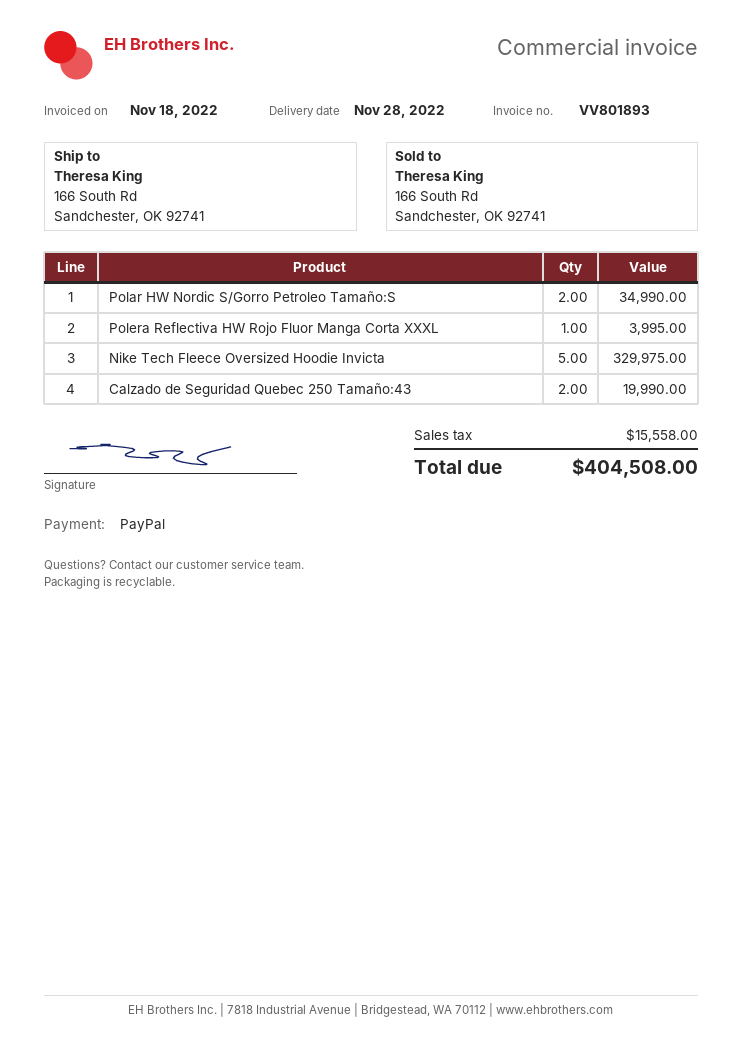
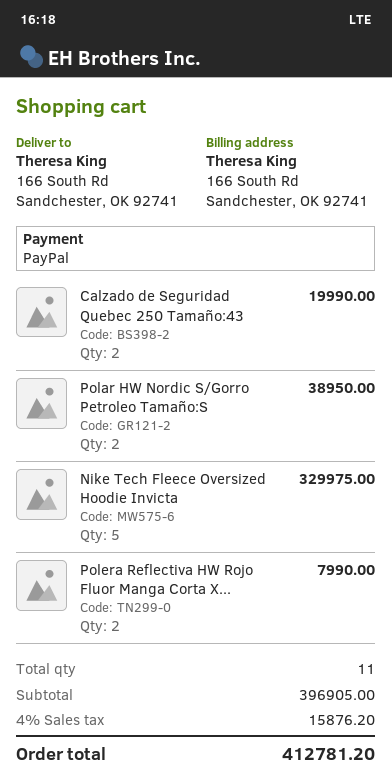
Polar HW Nordic S/Gorro Petroleo Tamaño:S: 2 for 34990.00 -> 2 for 38950.00
Polera Reflectiva HW Rojo Fluor Manga Corta XXXL: 1 for 3995.00 -> 2 for 7990.00
tax: 15558.00 -> 15876.20
total: 404508.00 -> 412781.20

